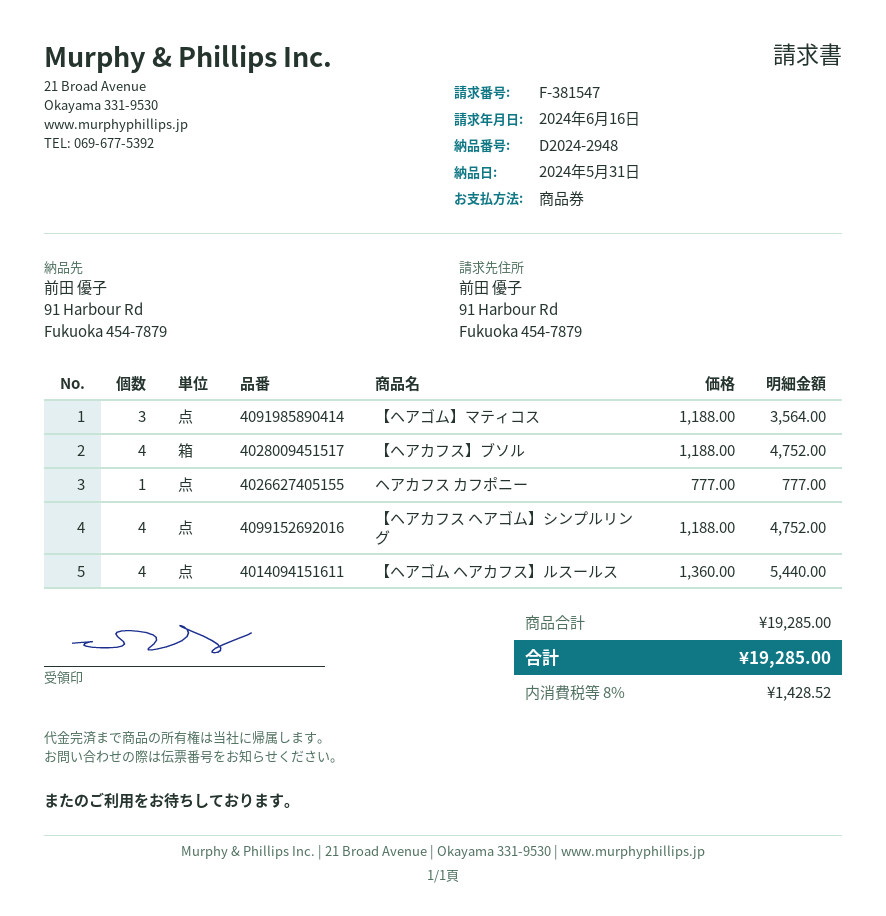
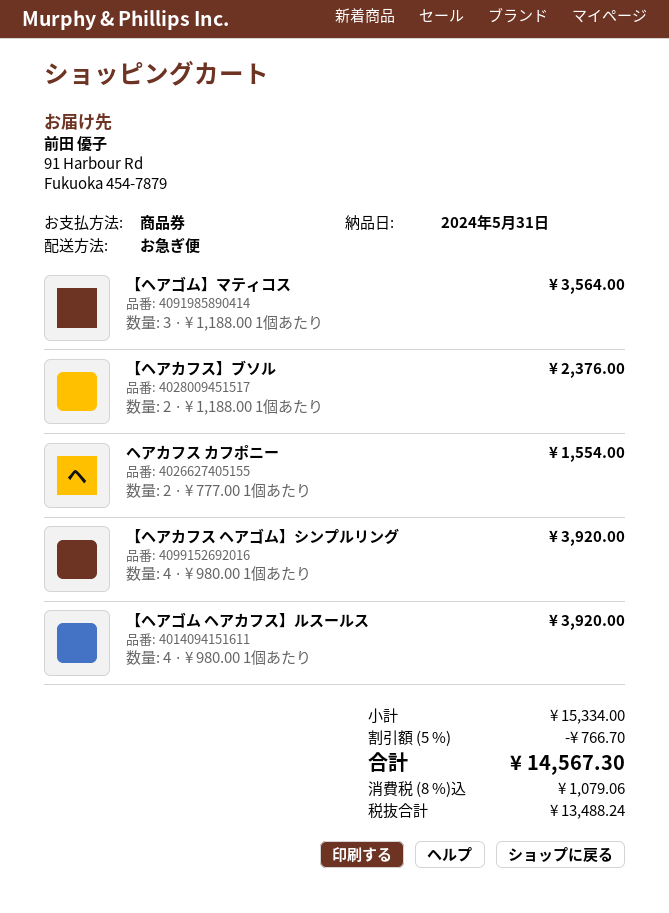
【ヘアカフス】ブソル: 4 x 1188.00 = 4752.00 -> 2 x 1188.00 = 2376.00
ヘアカフス カフポニー: 1 x 777.00 = 777.00 -> 2 x 777.00 = 1554.00
【ヘアカフス ヘアゴム】シンプルリング: 4 x 1188.00 = 4752.00 -> 4 x 980.00 = 3920.00
【ヘアゴム ヘアカフス】ルスールス: 4 x 1360.00 = 5440.00 -> 4 x 980.00 = 3920.00
subtotal: 19285.00 -> 15334.00
discount: none -> 5% = 766.70
tax: 8% = 1428.52 -> 8% = 1079.06
total: 19285.00 -> 14567.30

